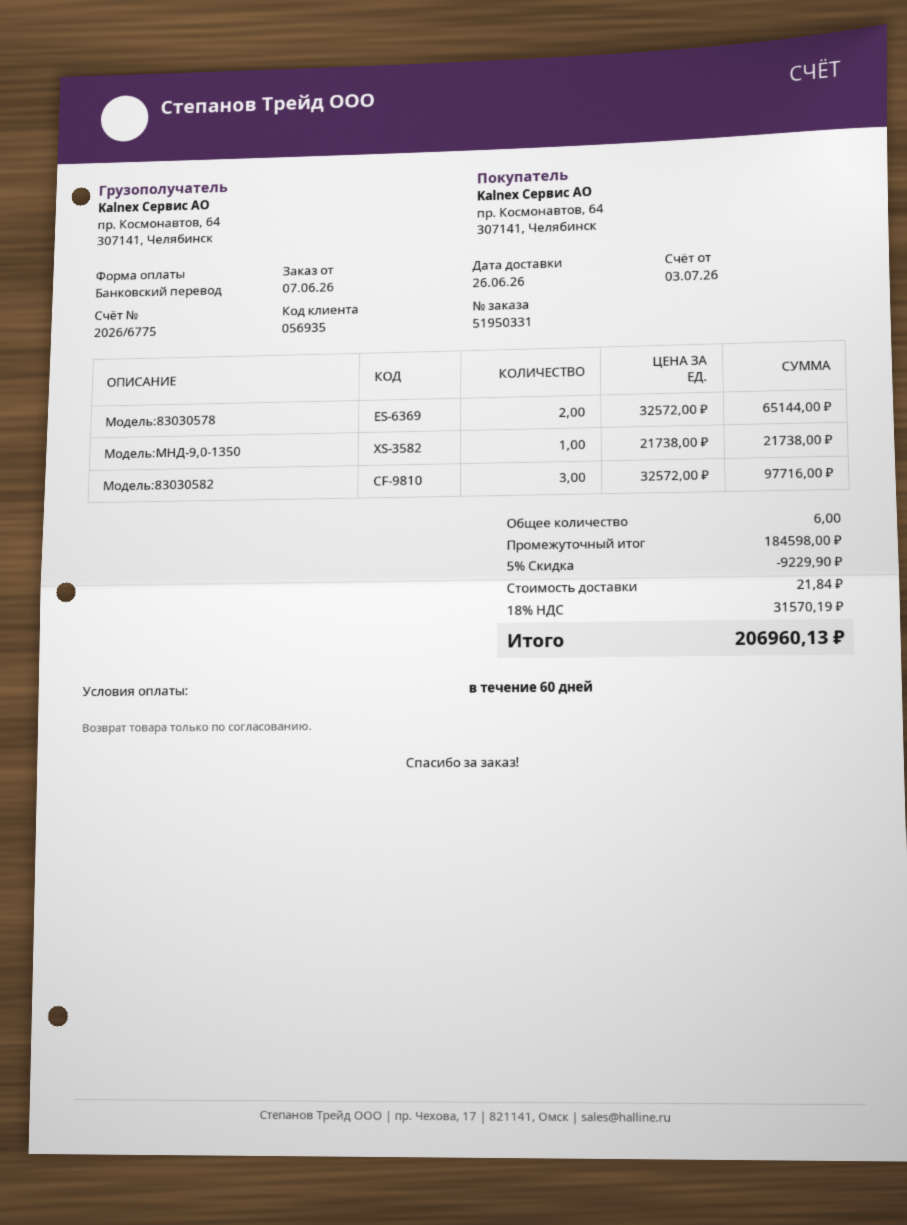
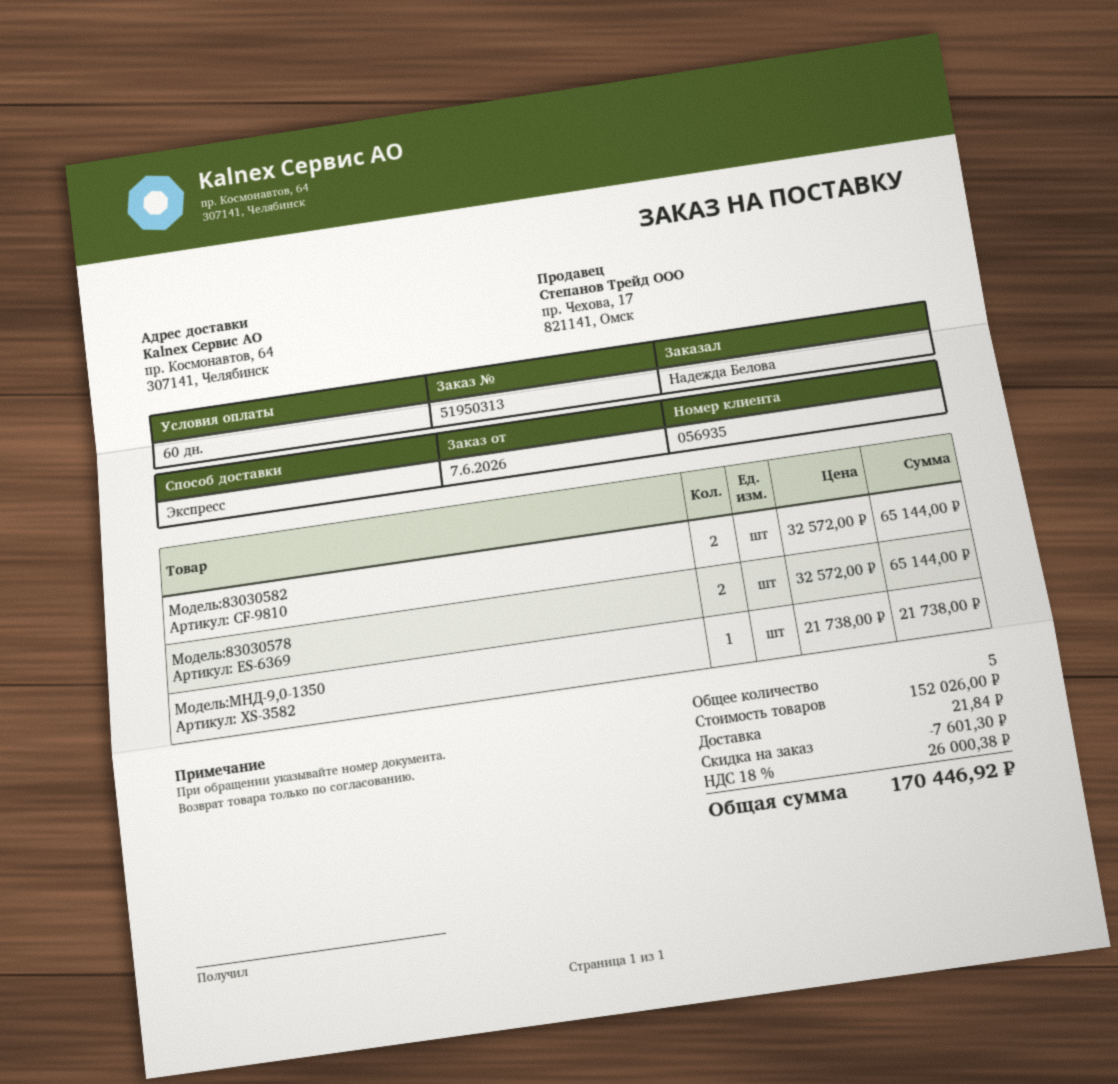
order number: 51950331 -> 51950313
Модель:83030582: 3 x 32572.00 = 97716.00 -> 2 x 32572.00 = 65144.00
total quantity: 6 -> 5
subtotal: 184598.00 -> 152026.00
discount: 9229.90 -> 7601.30
tax: 18% = 31570.19 -> 18% = 26000.38
total: 206960.13 -> 170446.92

